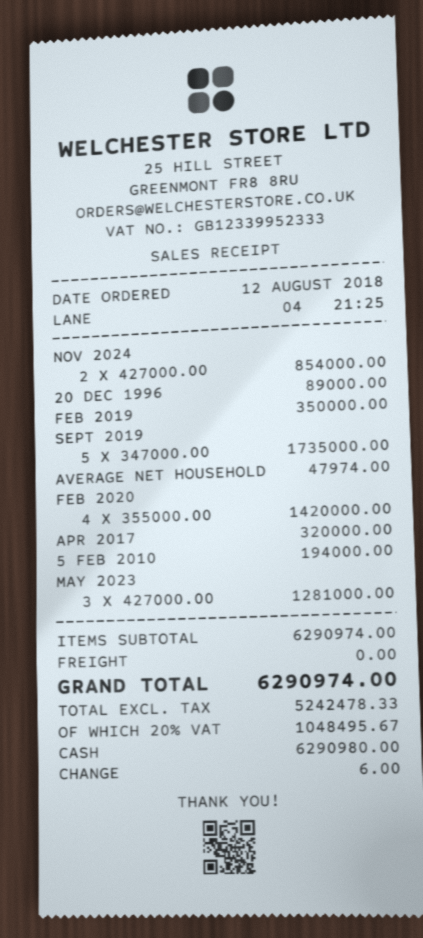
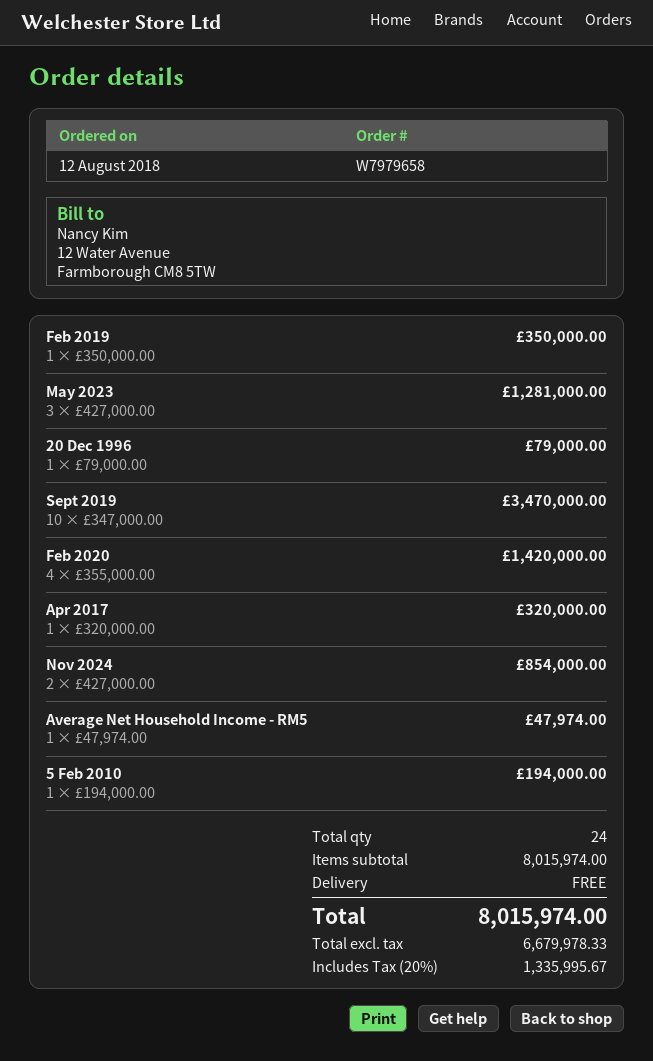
20 DEC 1996: 1 x 89000.00 = 89000.00 -> 1 x 79000.00 = 79000.00
SEPT 2019: 5 x 347000.00 = 1735000.00 -> 10 x 347000.00 = 3470000.00
subtotal: 6290974.00 -> 8015974.00
net: 5242478.33 -> 6679978.33
tax: 20% = 1048495.67 -> 20% = 1335995.67
total: 6290974.00 -> 8015974.00

